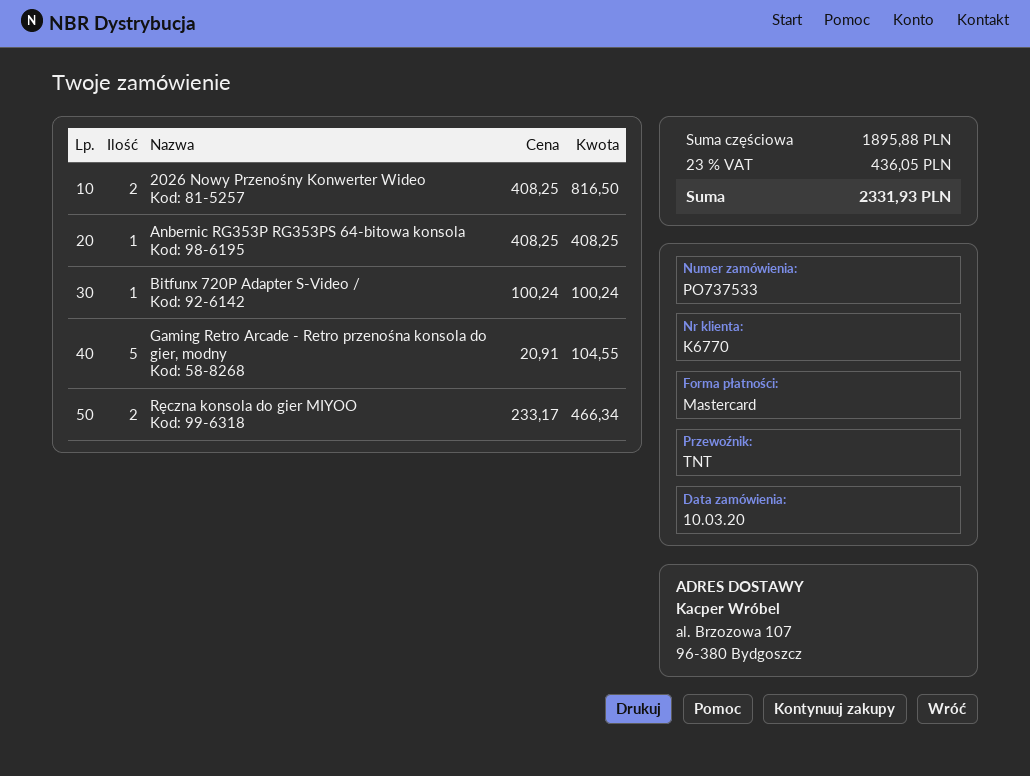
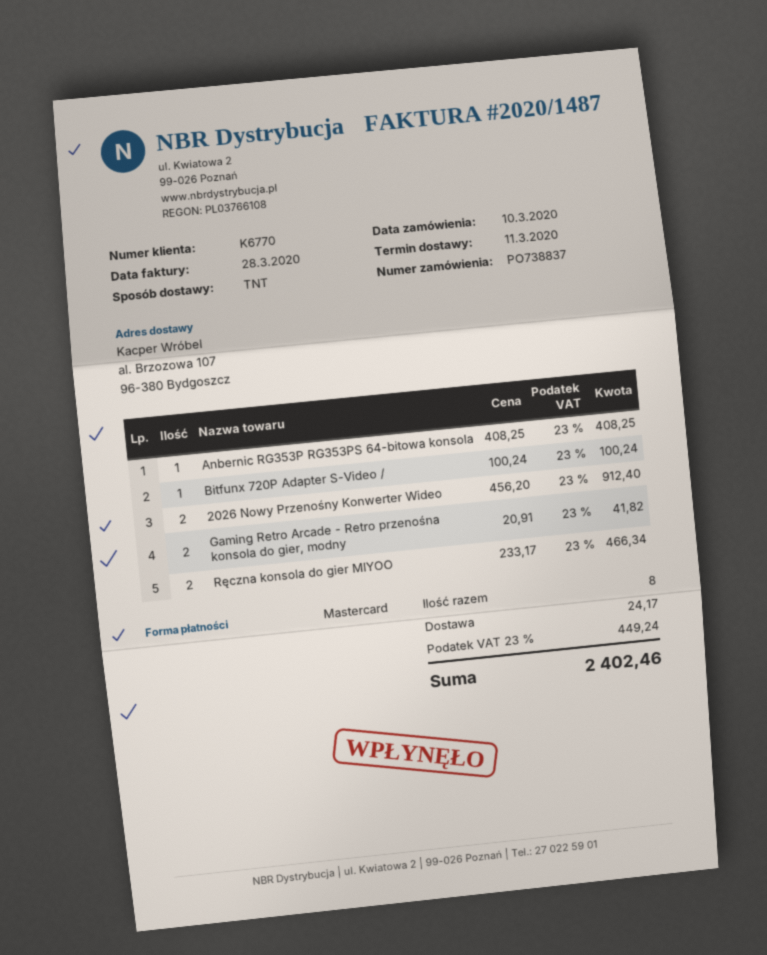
order number: PO737533 -> PO738837
2026 Nowy Przenośny Konwerter Wideo: 2 x 408.25 = 816.50 -> 2 x 456.20 = 912.40
Gaming Retro Arcade - Retro przenośna konsola do gier, modny: 5 x 20.91 = 104.55 -> 2 x 20.91 = 41.82
shipping: none -> 24.17
tax: 23% = 436.05 -> 23% = 449.24
total: 2331.93 -> 2402.46

